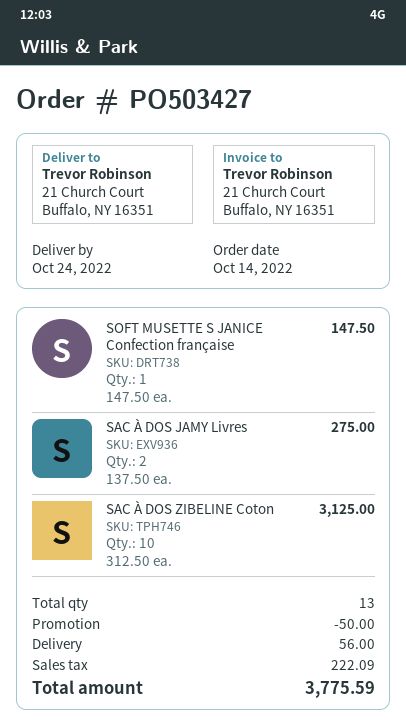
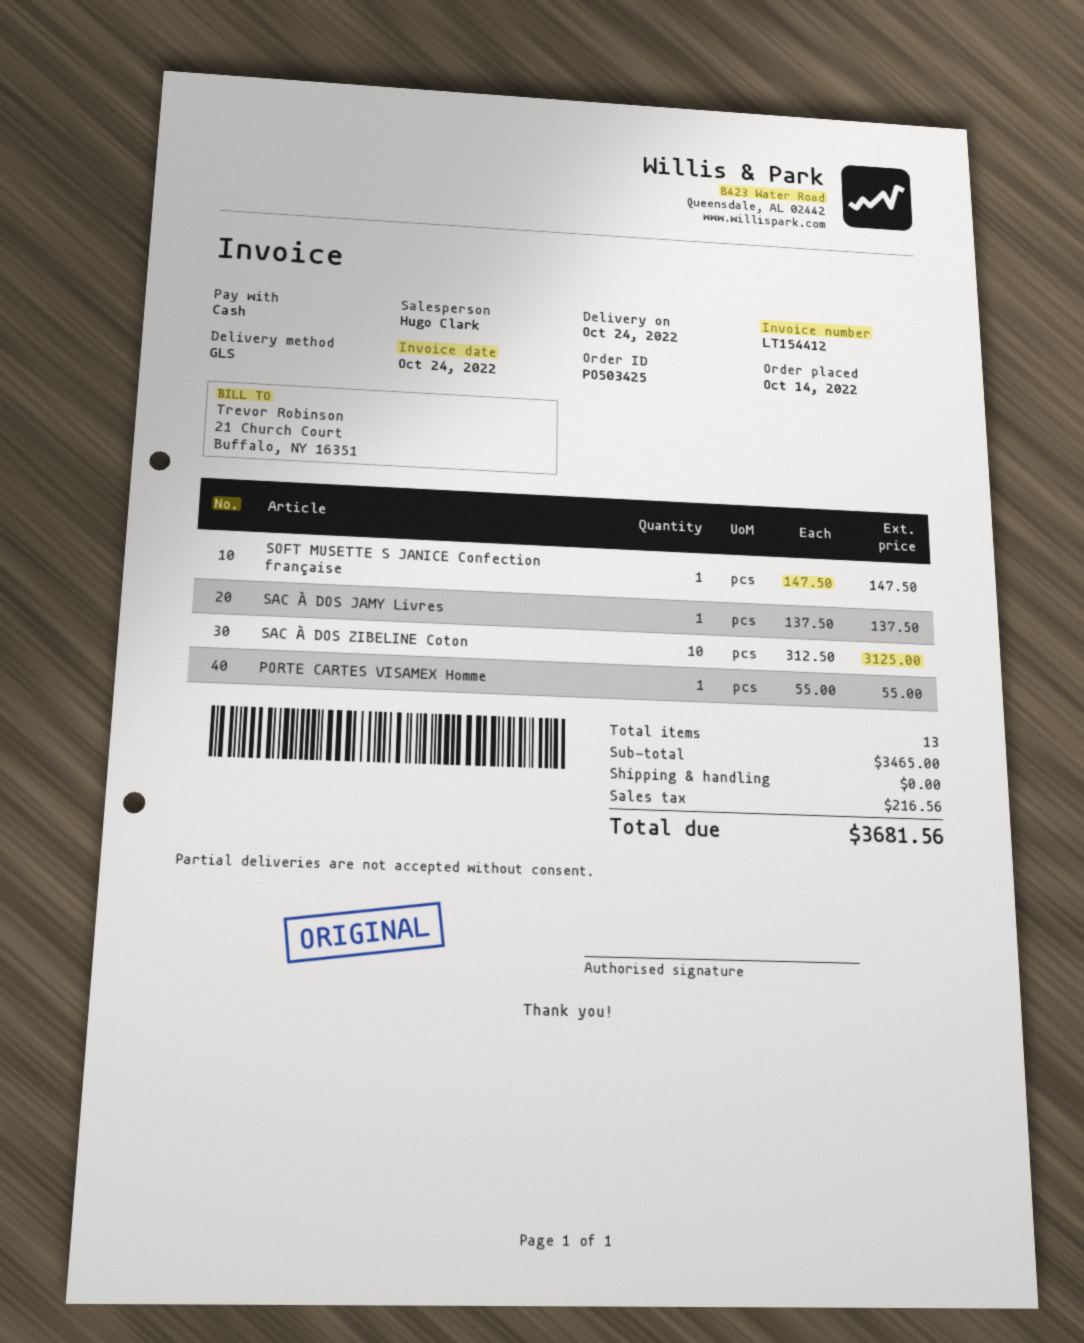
order number: PO503427 -> PO503425
SAC À DOS JAMY Livres: 2 x 137.50 = 275.00 -> 1 x 137.50 = 137.50
PORTE CARTES VISAMEX Homme: none -> 1 x 55.00 = 55.00
discount: 50.00 -> none
shipping: 56.00 -> 0.00
tax: 222.09 -> 216.56
total: 3775.59 -> 3681.56

